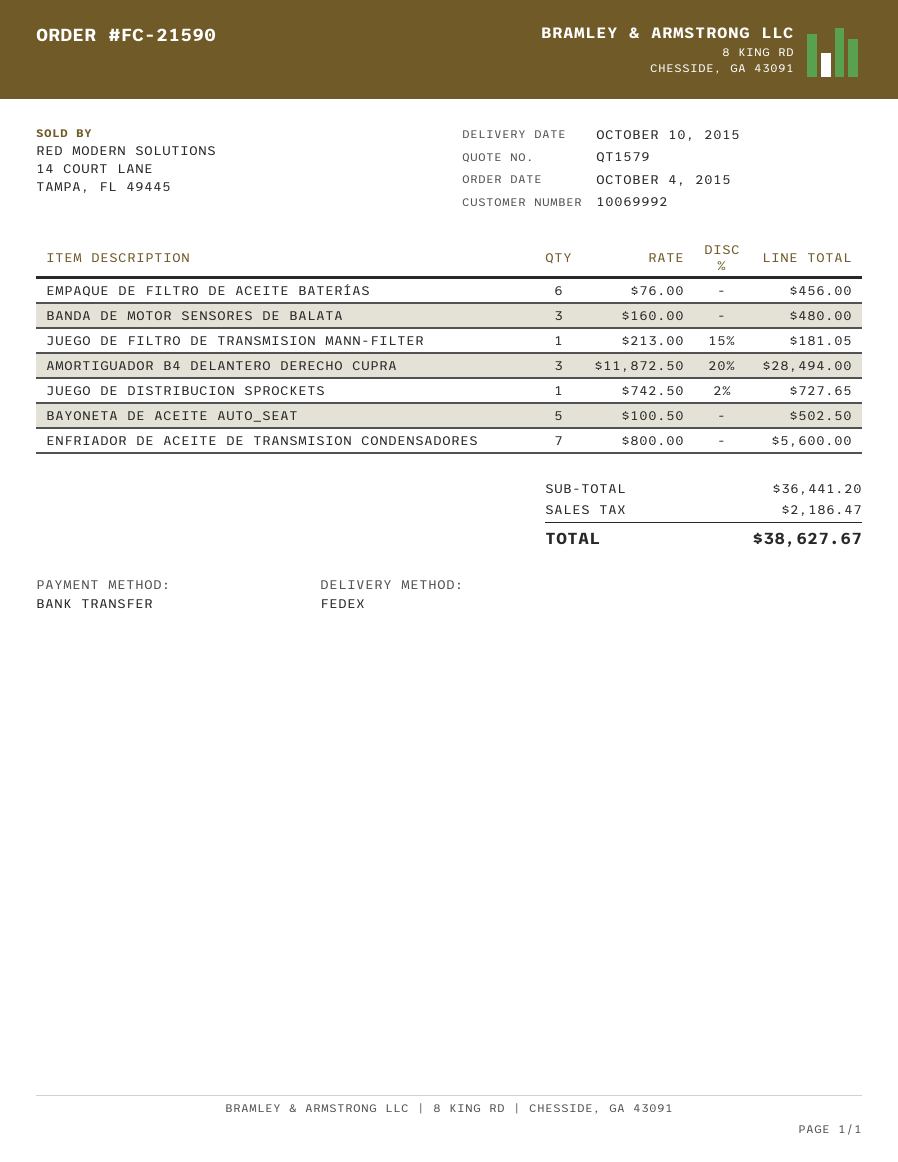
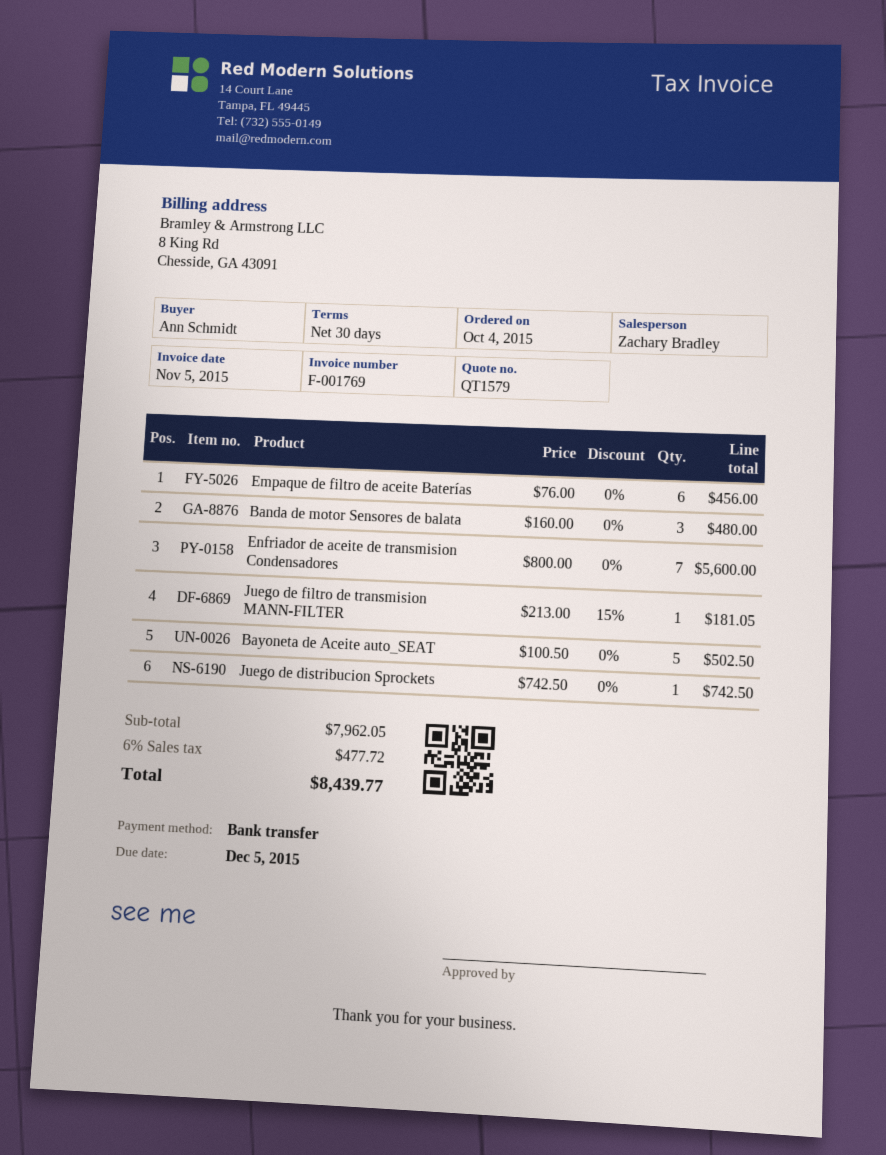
AMORTIGUADOR B4 DELANTERO DERECHO CUPRA: 3 x 11872.50 - 20% = 28494.00 -> none
JUEGO DE DISTRIBUCION SPROCKETS: 1 x 742.50 - 2% = 727.65 -> 1 x 742.50 = 742.50
subtotal: 36441.20 -> 7962.05
tax: 2186.47 -> 477.72
total: 38627.67 -> 8439.77

